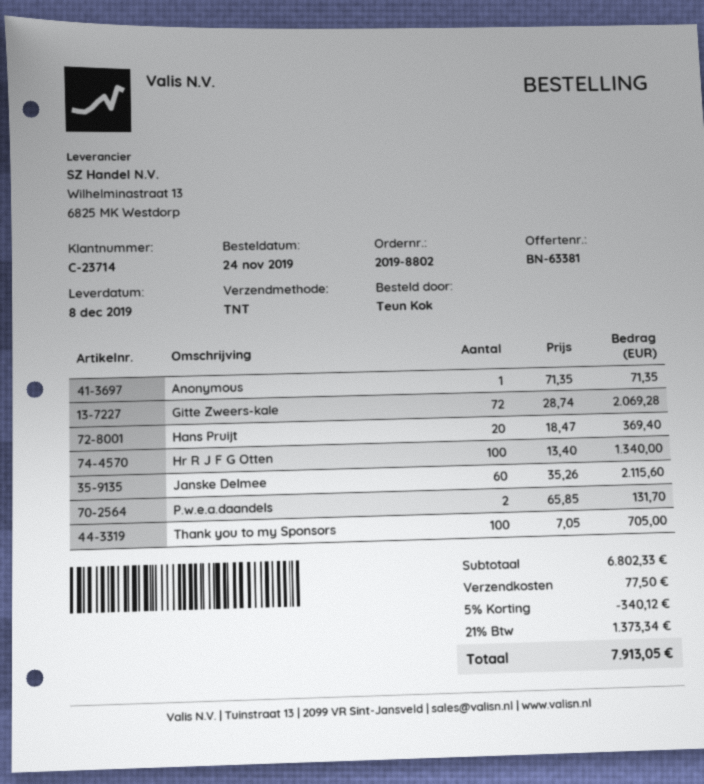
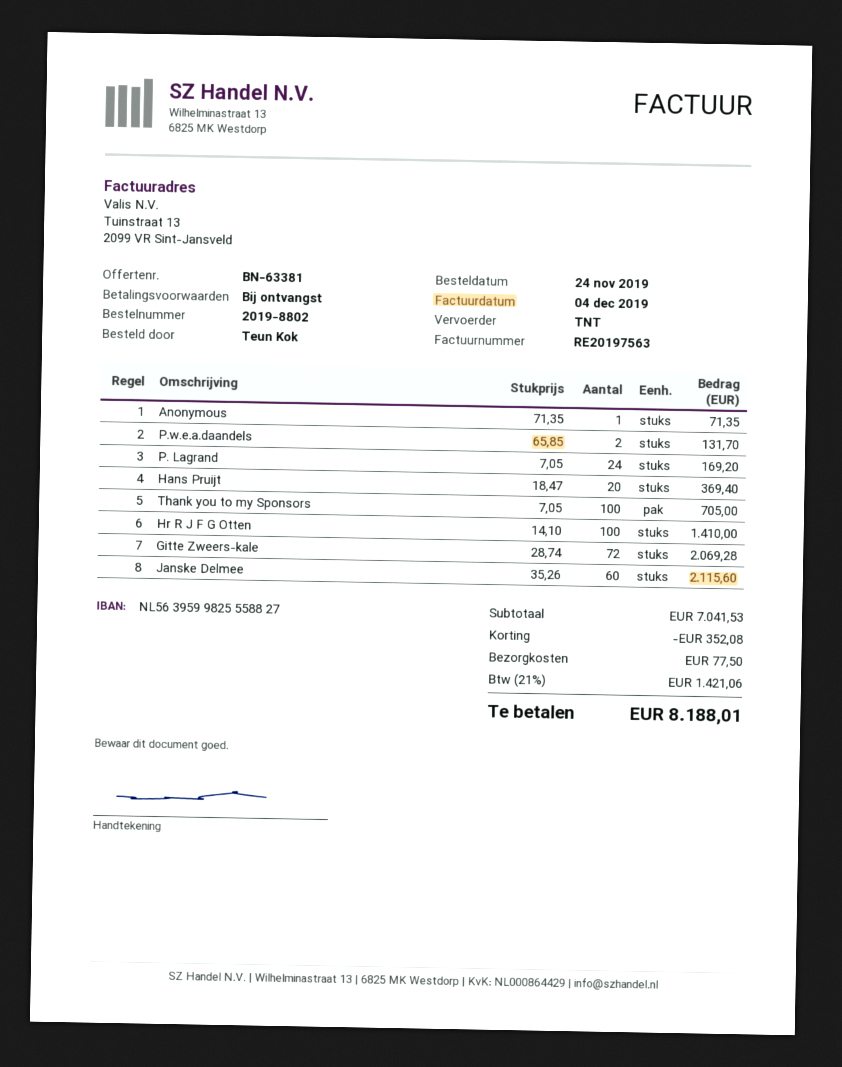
Hr R J F G Otten: 100 x 13.40 = 1340.00 -> 100 x 14.10 = 1410.00
P. Lagrand: none -> 24 x 7.05 = 169.20
subtotal: 6802.33 -> 7041.53
discount: 340.12 -> 352.08
tax: 21% = 1373.34 -> 21% = 1421.06
total: 7913.05 -> 8188.01

